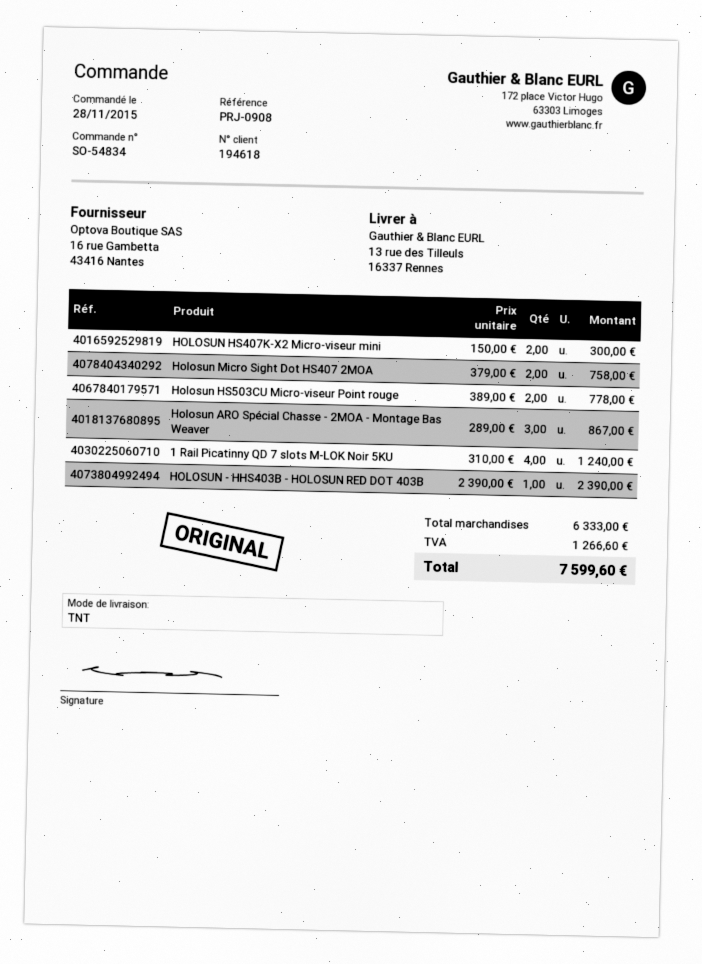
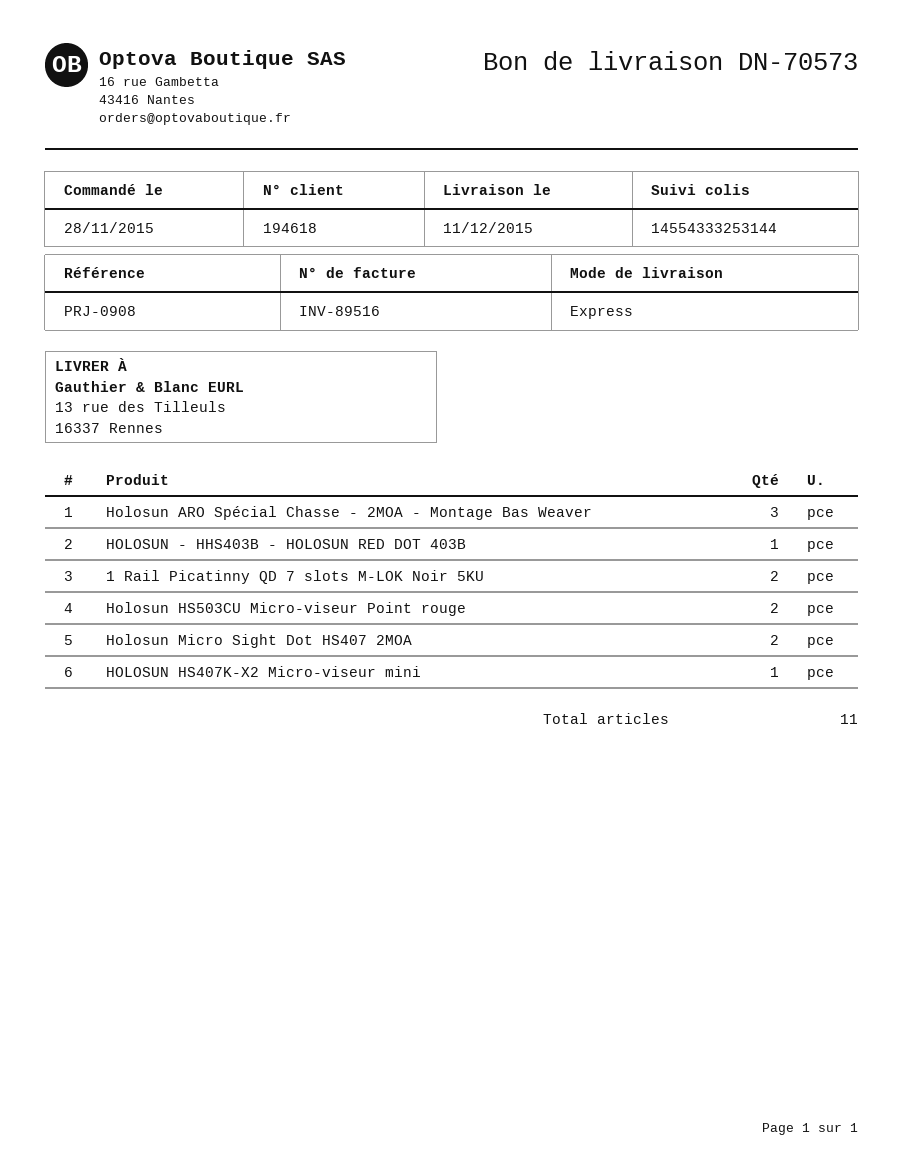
shipping method: TNT -> express
HOLOSUN HS407K-X2 Micro-viseur mini: 2 -> 1
1 Rail Picatinny QD 7 slots M-LOK Noir 5KU: 4 -> 2

